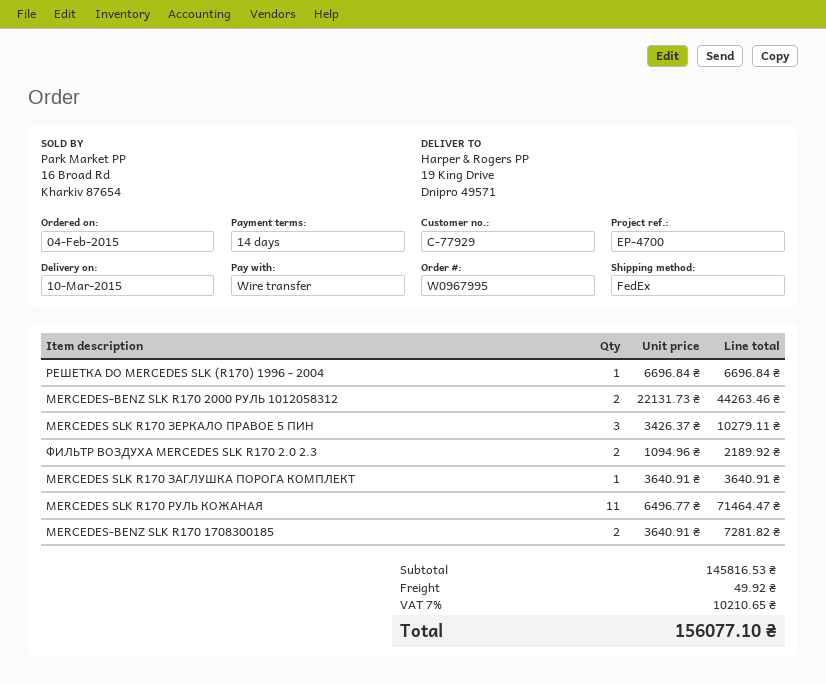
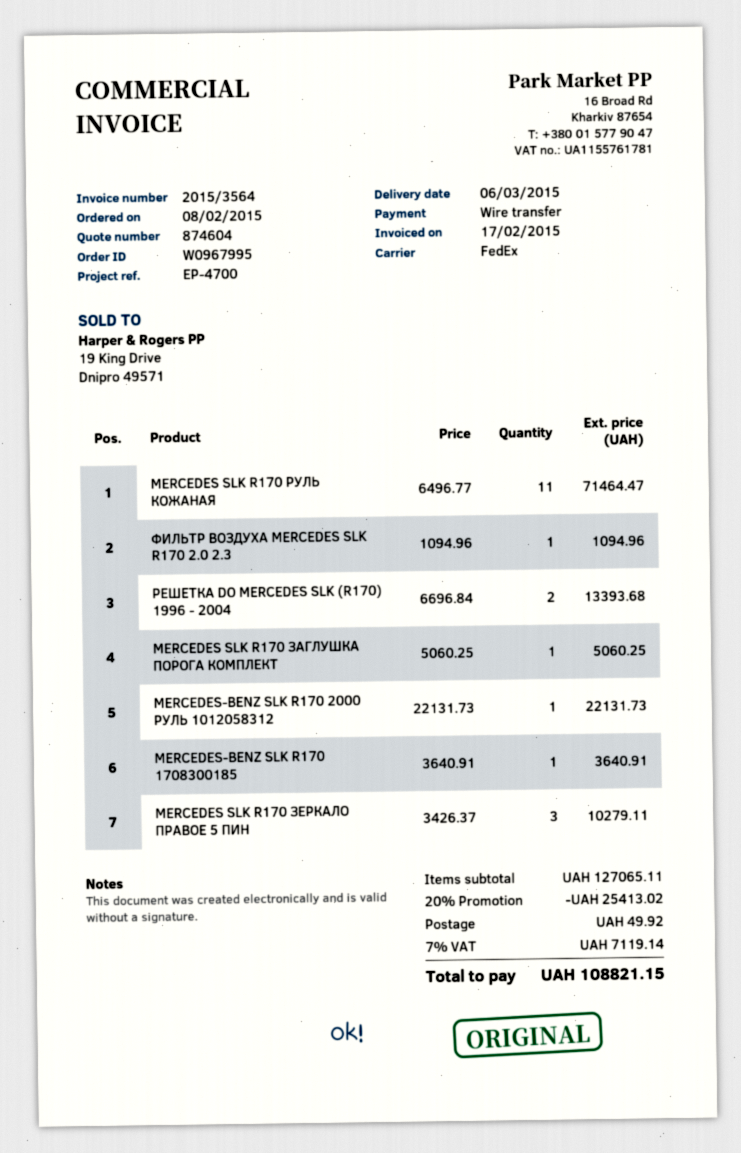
order date: 2015-02-04 -> 2015-02-08
delivery date: 2015-03-10 -> 2015-03-06
РЕШЕТКА DO MERCEDES SLK (R170) 1996 - 2004: 1 x 6696.84 = 6696.84 -> 2 x 6696.84 = 13393.68
MERCEDES-BENZ SLK R170 2000 РУЛЬ 1012058312: 2 x 22131.73 = 44263.46 -> 1 x 22131.73 = 22131.73
ФИЛЬТР ВОЗДУХА MERCEDES SLK R170 2.0 2.3: 2 x 1094.96 = 2189.92 -> 1 x 1094.96 = 1094.96
MERCEDES SLK R170 ЗАГЛУШКА ПОРОГА КОМПЛЕКТ: 1 x 3640.91 = 3640.91 -> 1 x 5060.25 = 5060.25
MERCEDES-BENZ SLK R170 1708300185: 2 x 3640.91 = 7281.82 -> 1 x 3640.91 = 3640.91
subtotal: 145816.53 -> 127065.11
discount: none -> 20% = 25413.02
tax: 7% = 10210.65 -> 7% = 7119.14
total: 156077.10 -> 108821.15

